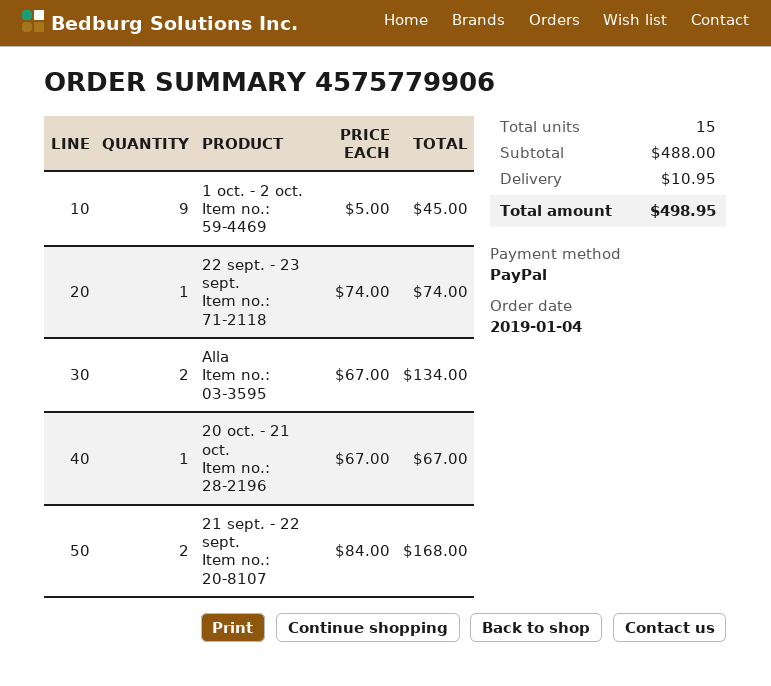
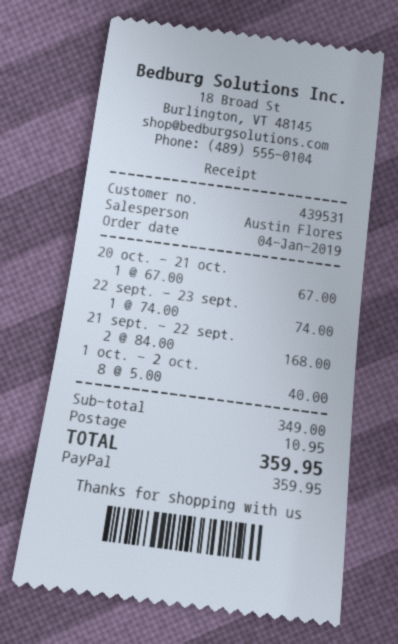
1 oct. - 2 oct.: 9 x 5.00 = 45.00 -> 8 x 5.00 = 40.00
Alla: 2 x 67.00 = 134.00 -> none
subtotal: 488.00 -> 349.00
total: 498.95 -> 359.95

